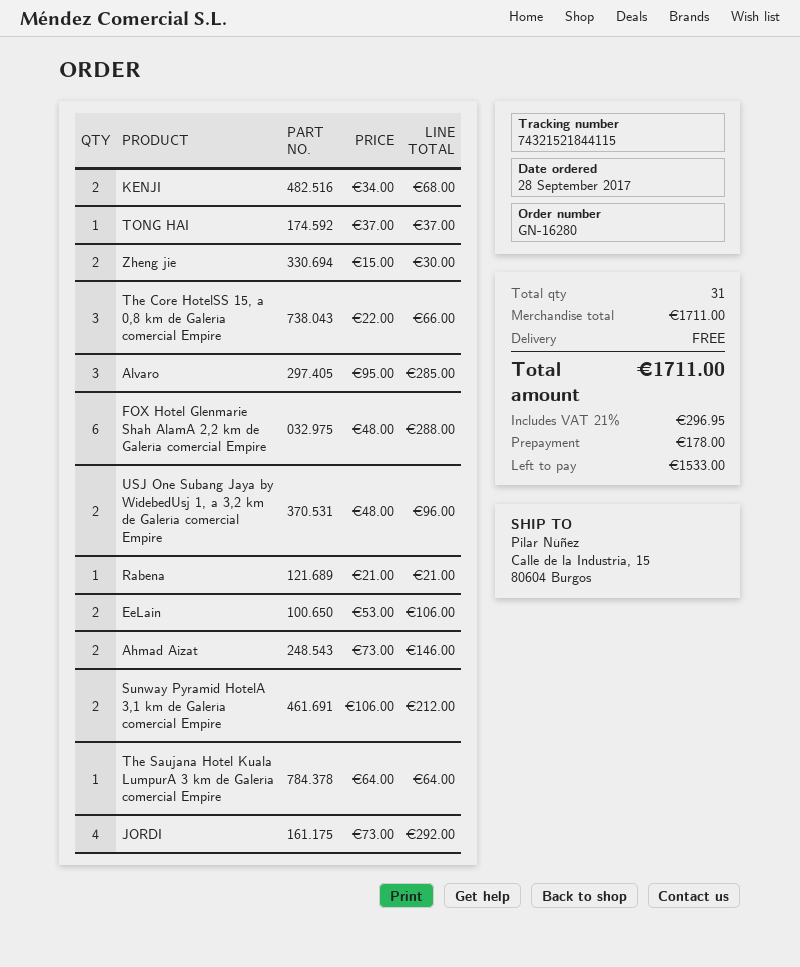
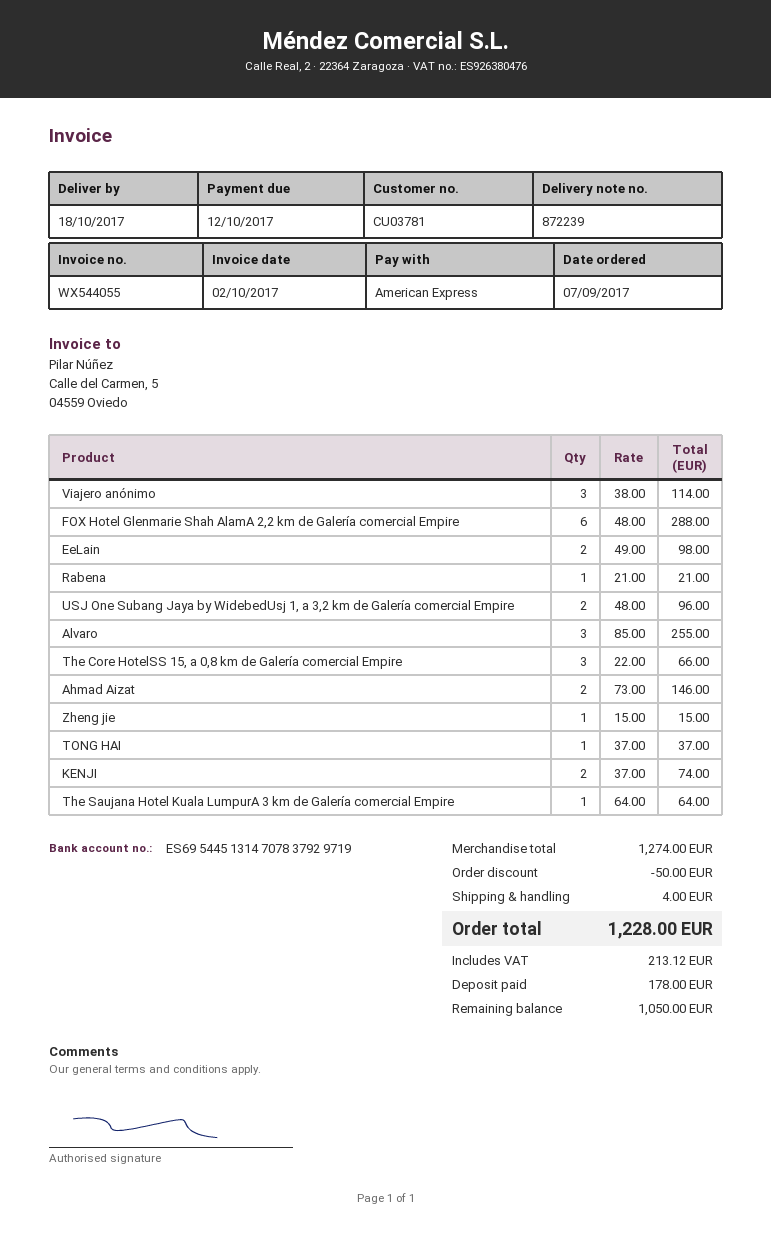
order date: 2017-09-28 -> 2017-09-07
KENJI: 2 x 34.00 = 68.00 -> 2 x 37.00 = 74.00
Zheng jie: 2 x 15.00 = 30.00 -> 1 x 15.00 = 15.00
Alvaro: 3 x 95.00 = 285.00 -> 3 x 85.00 = 255.00
EeLain: 2 x 53.00 = 106.00 -> 2 x 49.00 = 98.00
Sunway Pyramid HotelA 3,1 km de Galería comercial Empire: 2 x 106.00 = 212.00 -> none
JORDI: 4 x 73.00 = 292.00 -> none
Viajero anónimo: none -> 3 x 38.00 = 114.00
subtotal: 1711.00 -> 1274.00
discount: none -> 50.00
shipping: 0.00 -> 4.00
tax: 296.95 -> 213.12
total: 1711.00 -> 1228.00
balance: 1533.00 -> 1050.00

